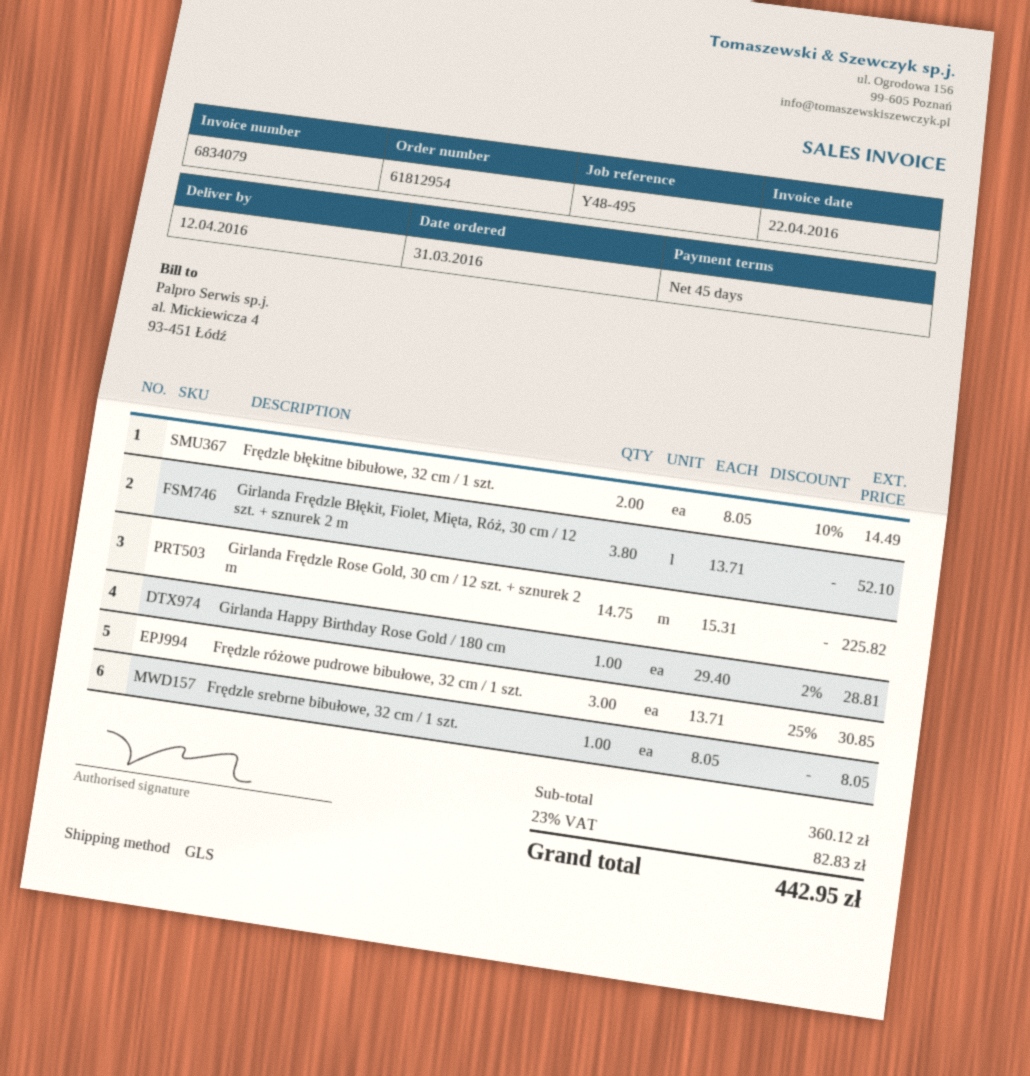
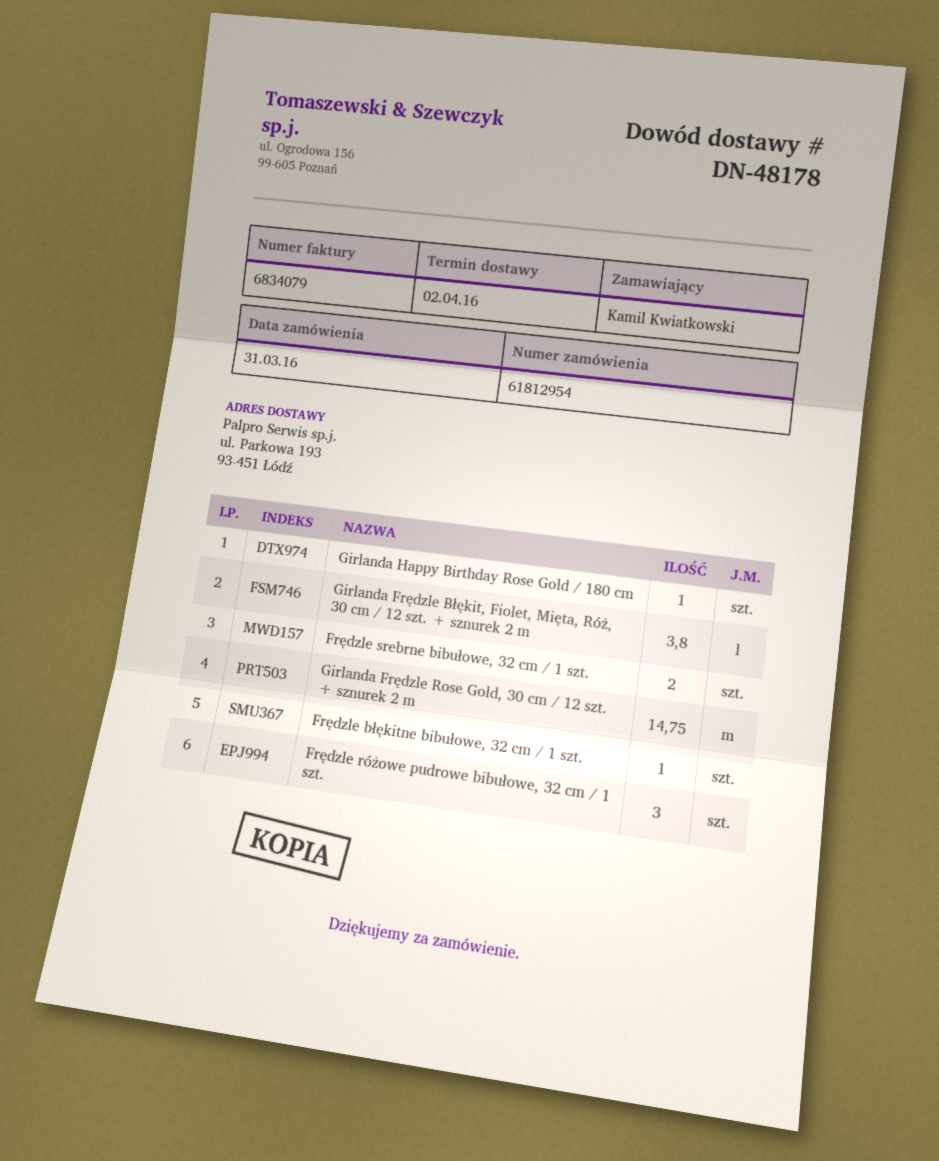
delivery date: 2016-04-12 -> 2016-04-02
Frędzle błękitne bibułowe, 32 cm / 1 szt.: 2 -> 1
Frędzle srebrne bibułowe, 32 cm / 1 szt.: 1 -> 2

